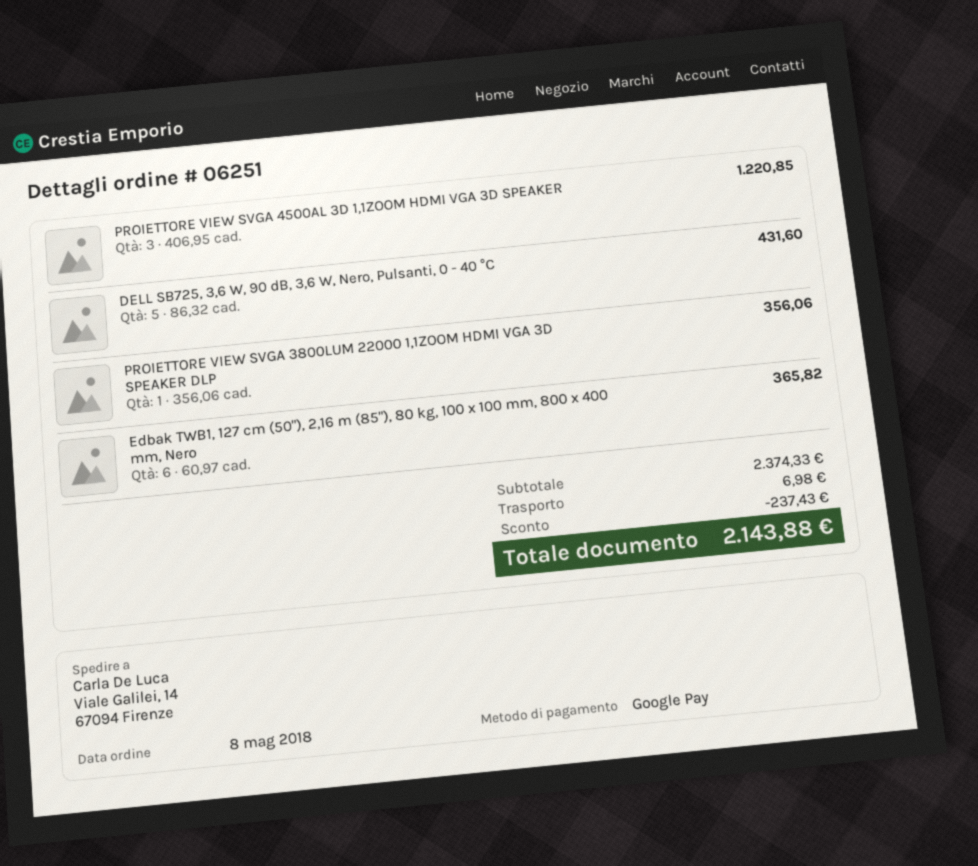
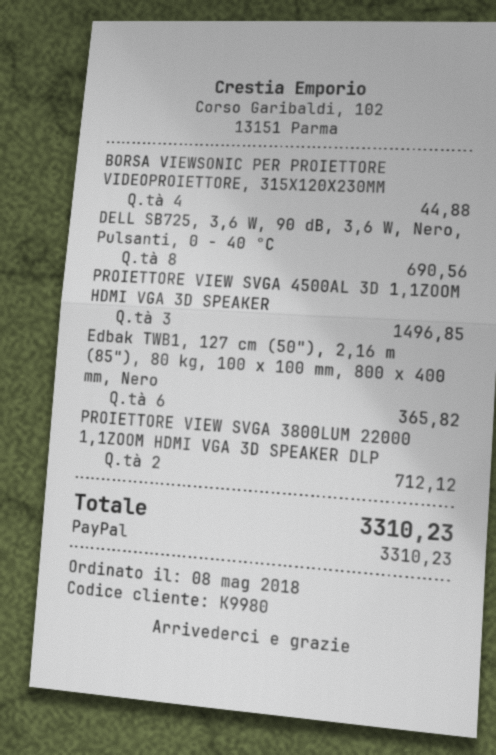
payment method: Google Pay -> PayPal
PROIETTORE VIEW SVGA 4500AL 3D 1,1ZOOM HDMI VGA 3D SPEAKER: 3 for 1220.85 -> 3 for 1496.85
DELL SB725, 3,6 W, 90 dB, 3,6 W, Nero, Pulsanti, 0 - 40 °C: 5 for 431.60 -> 8 for 690.56
PROIETTORE VIEW SVGA 3800LUM 22000 1,1ZOOM HDMI VGA 3D SPEAKER DLP: 1 for 356.06 -> 2 for 712.12
BORSA VIEWSONIC PER PROIETTORE VIDEOPROIETTORE, 315X120X230MM: none -> 4 for 44.88
discount: 237.43 -> none
shipping: 6.98 -> none
total: 2143.88 -> 3310.23

